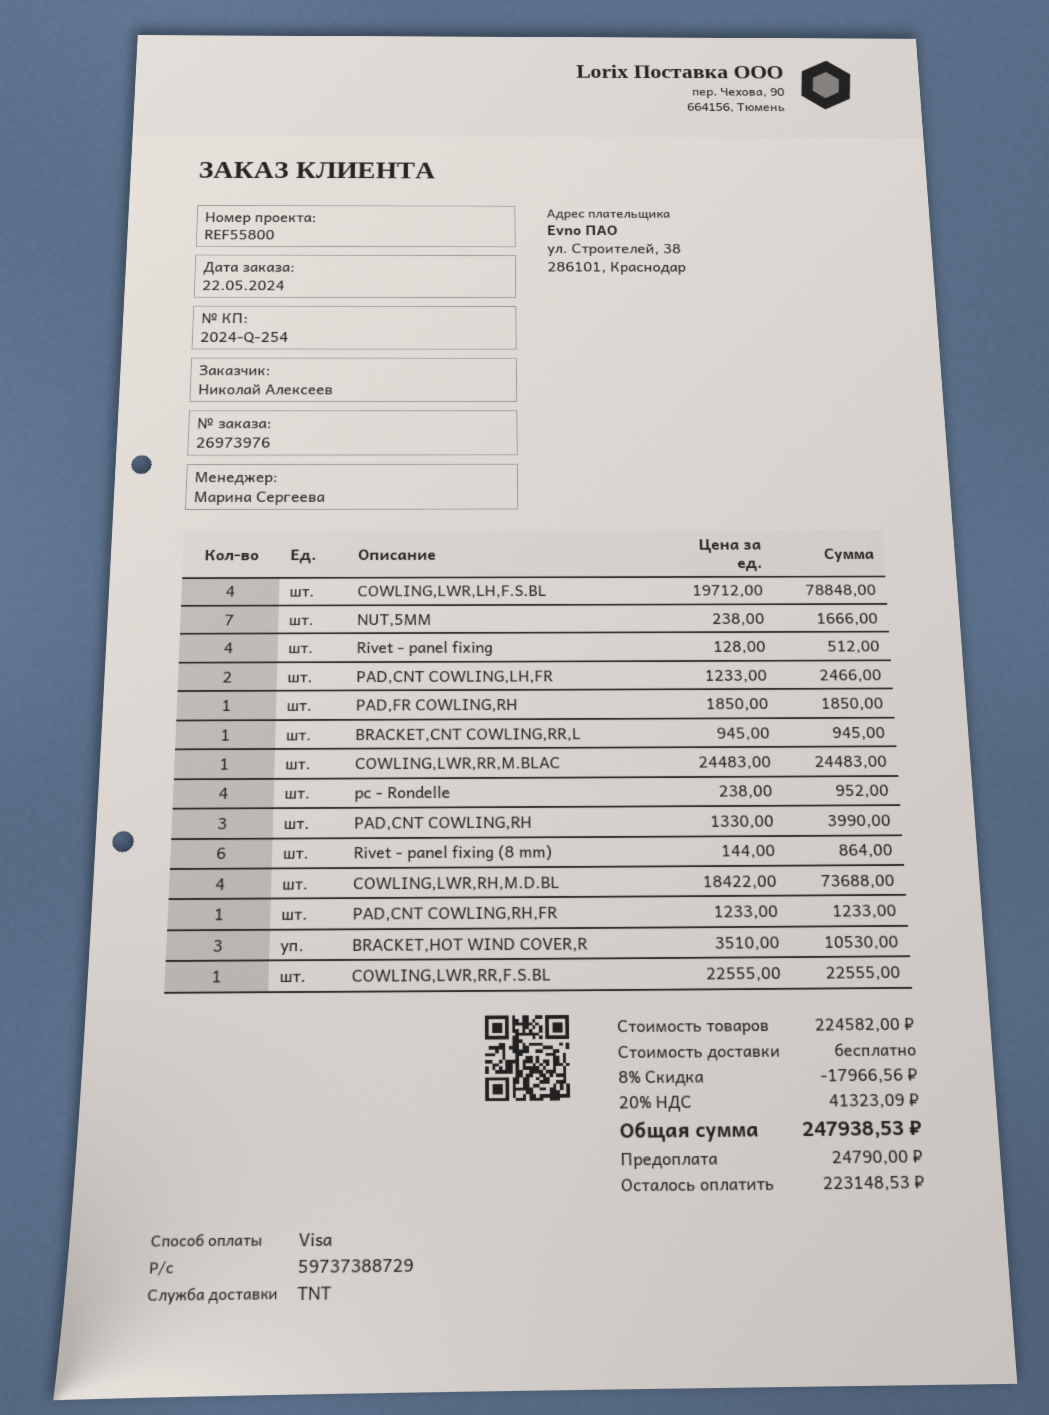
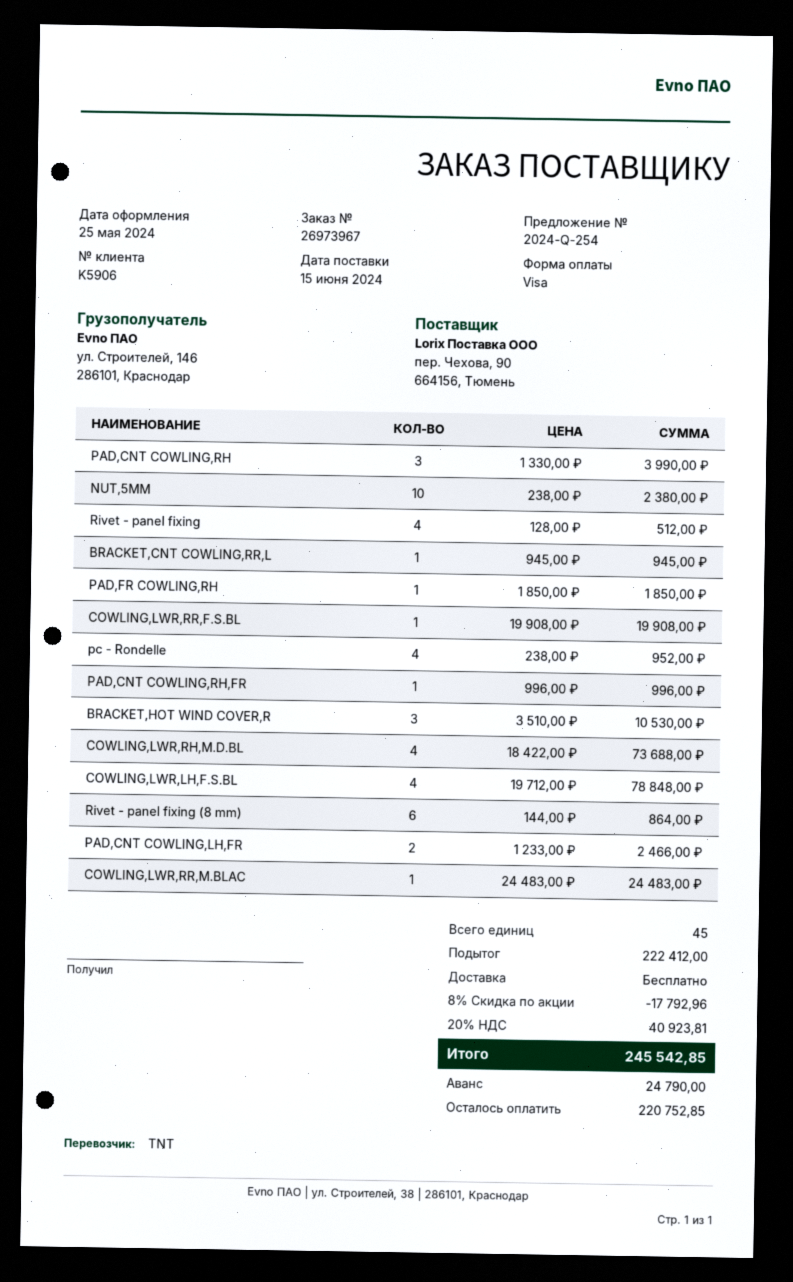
order number: 26973976 -> 26973967
order date: 2024-05-22 -> 2024-05-25
NUT,5MM: 7 x 238.00 = 1666.00 -> 10 x 238.00 = 2380.00
PAD,CNT COWLING,RH,FR: 1 x 1233.00 = 1233.00 -> 1 x 996.00 = 996.00
COWLING,LWR,RR,F.S.BL: 1 x 22555.00 = 22555.00 -> 1 x 19908.00 = 19908.00
subtotal: 224582.00 -> 222412.00
discount: 8% = 17966.56 -> 8% = 17792.96
tax: 20% = 41323.09 -> 20% = 40923.81
total: 247938.53 -> 245542.85
balance: 223148.53 -> 220752.85

